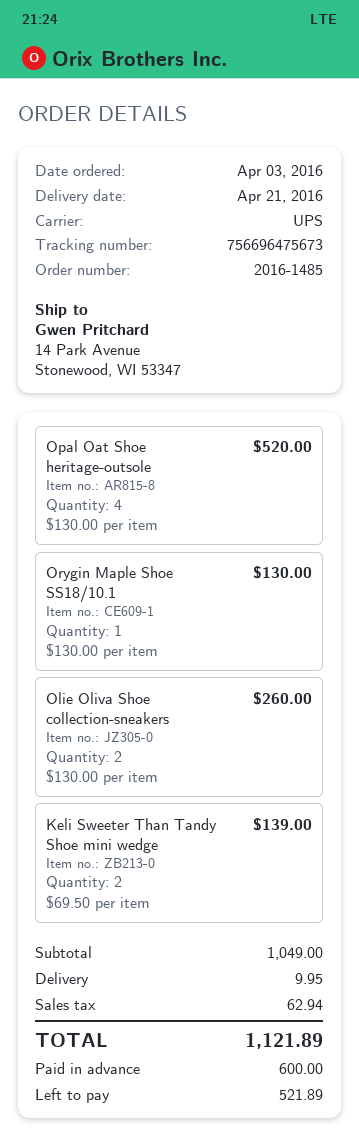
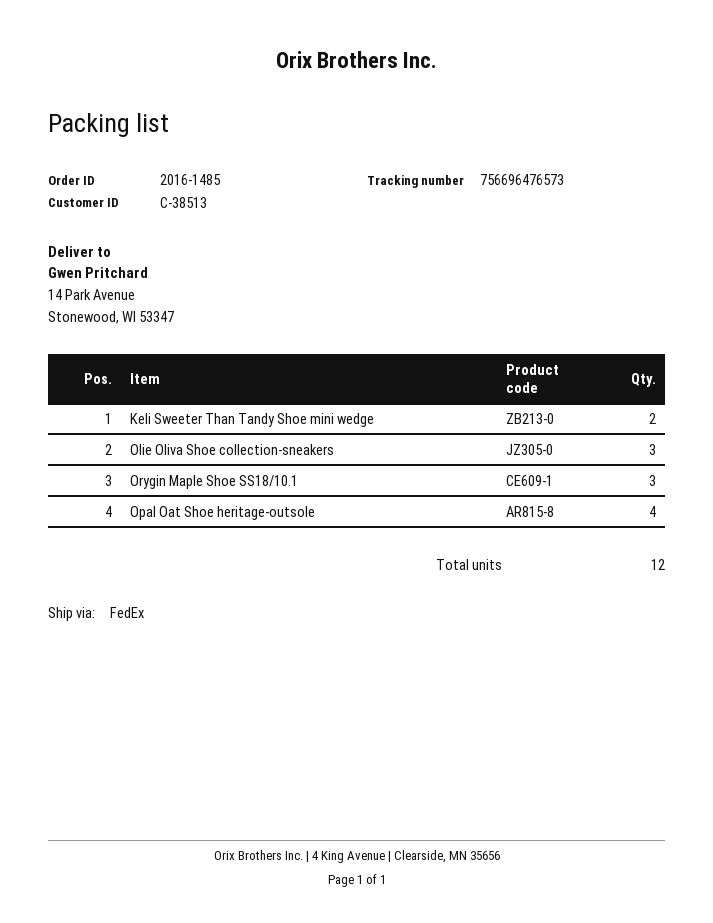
shipping method: UPS -> FedEx
tracking number: 756696475673 -> 756696476573
Orygin Maple Shoe SS18/10.1: 1 -> 3
Olie Oliva Shoe collection-sneakers: 2 -> 3

